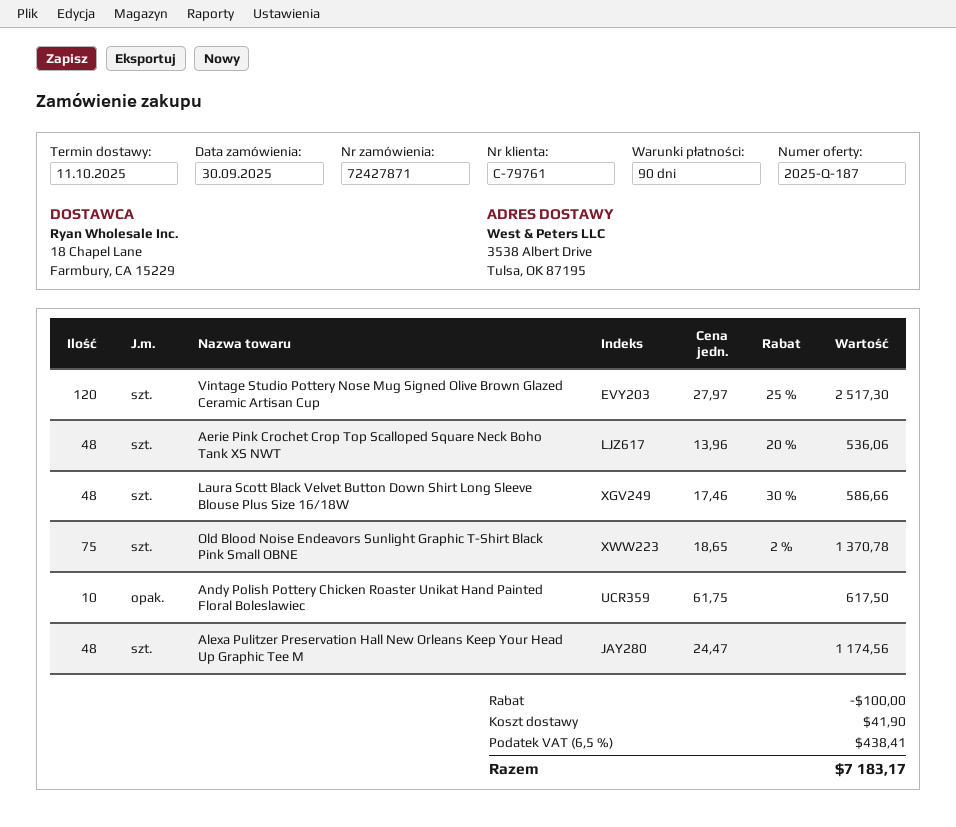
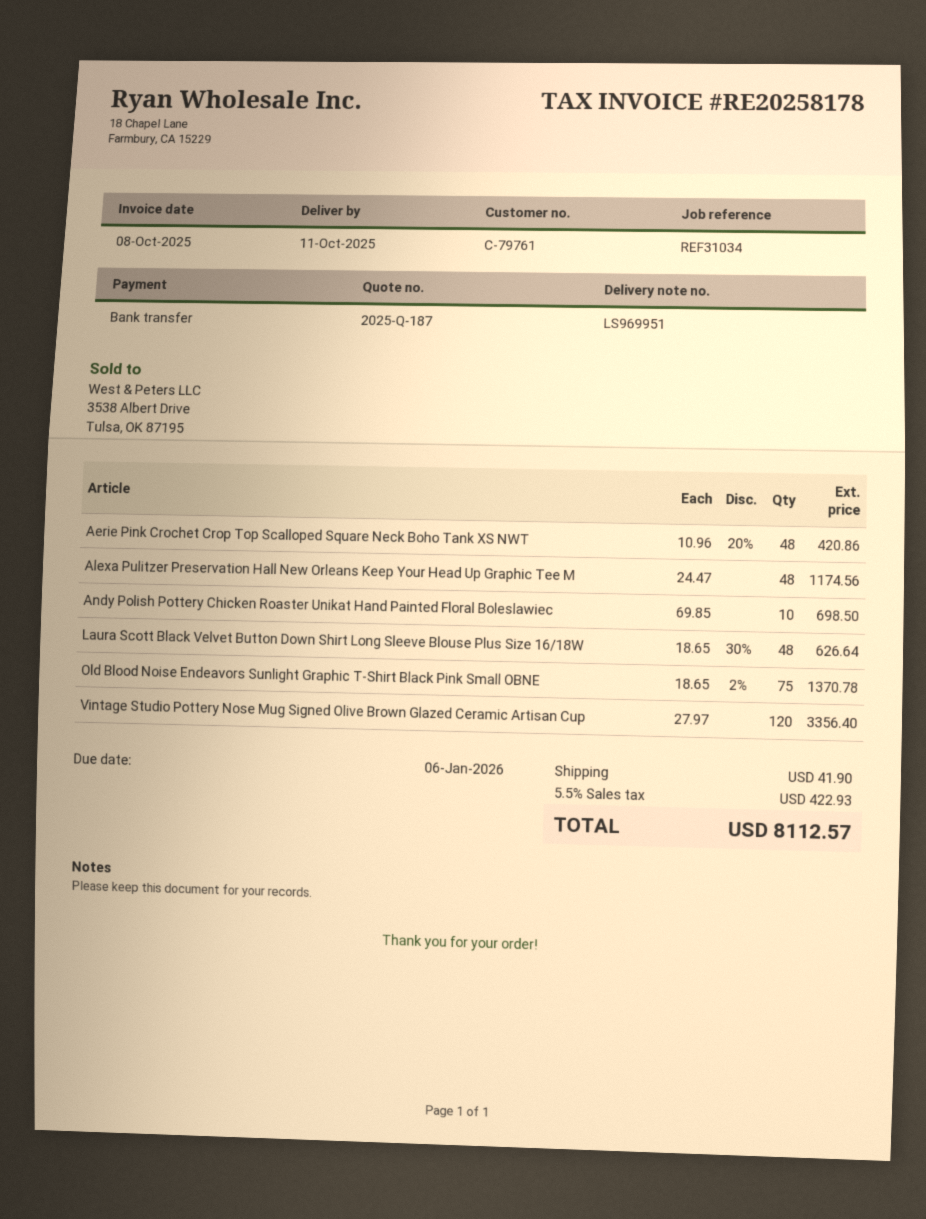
Vintage Studio Pottery Nose Mug Signed Olive Brown Glazed Ceramic Artisan Cup: 120 x 27.97 - 25% = 2517.30 -> 120 x 27.97 = 3356.40
Aerie Pink Crochet Crop Top Scalloped Square Neck Boho Tank XS NWT: 48 x 13.96 - 20% = 536.06 -> 48 x 10.96 - 20% = 420.86
Laura Scott Black Velvet Button Down Shirt Long Sleeve Blouse Plus Size 16/18W: 48 x 17.46 - 30% = 586.66 -> 48 x 18.65 - 30% = 626.64
Andy Polish Pottery Chicken Roaster Unikat Hand Painted Floral Boleslawiec: 10 x 61.75 = 617.50 -> 10 x 69.85 = 698.50
discount: 100.00 -> none
tax: 6.5% = 438.41 -> 5.5% = 422.93
total: 7183.17 -> 8112.57

